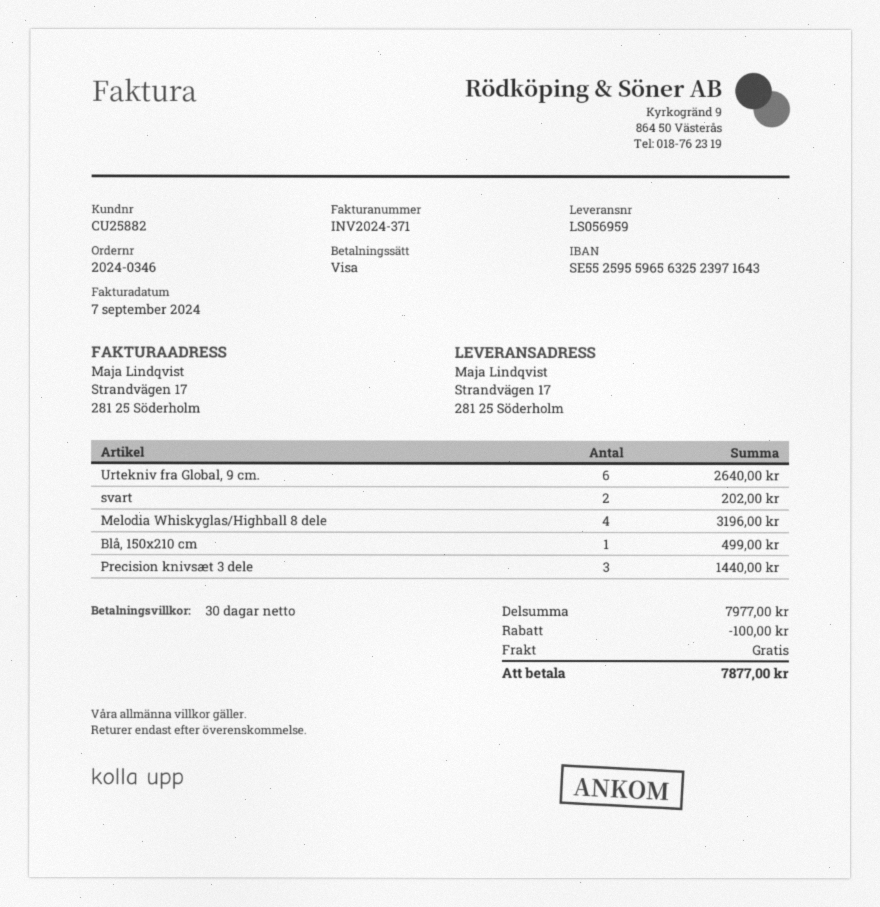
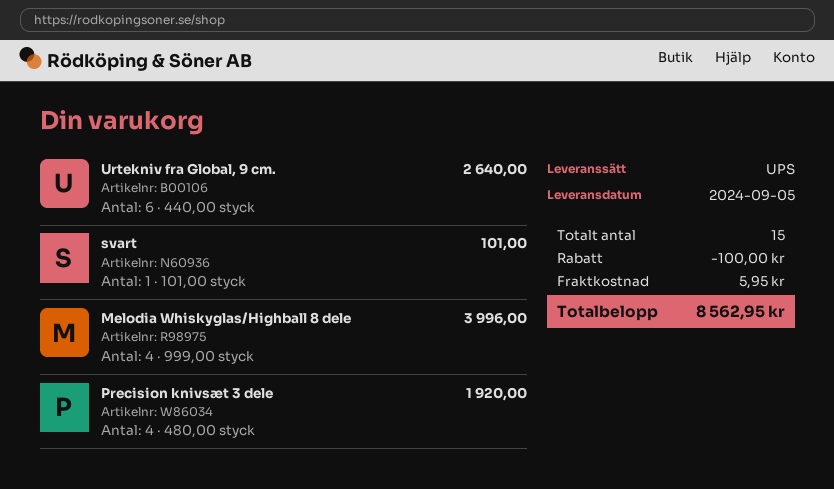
svart: 2 for 202.00 -> 1 for 101.00
Melodia Whiskyglas/Highball 8 dele: 4 for 3196.00 -> 4 for 3996.00
Blå, 150x210 cm: 1 for 499.00 -> none
Precision knivsæt 3 dele: 3 for 1440.00 -> 4 for 1920.00
shipping: 0.00 -> 5.95
total: 7877.00 -> 8562.95

